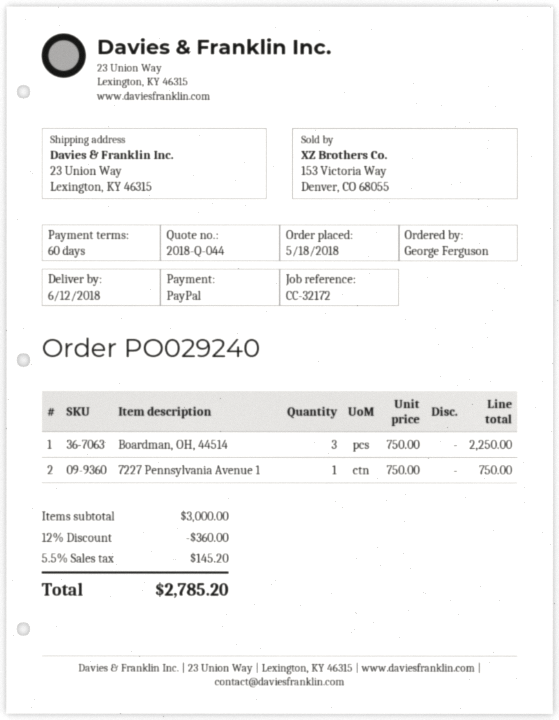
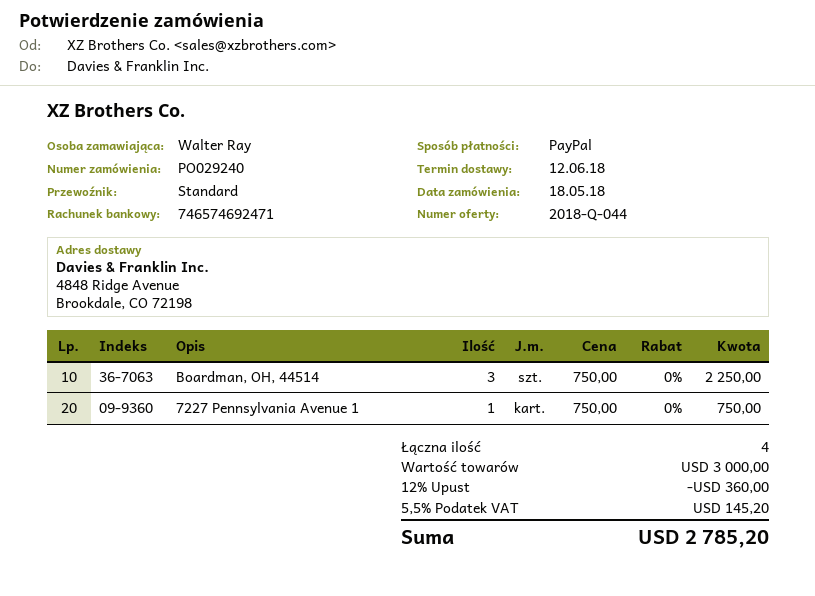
ordered by: George Ferguson -> Walter Ray
ship to: 23 Union Way, Lexington, KY 46315 -> 4848 Ridge Avenue, Brookdale, CO 72198

